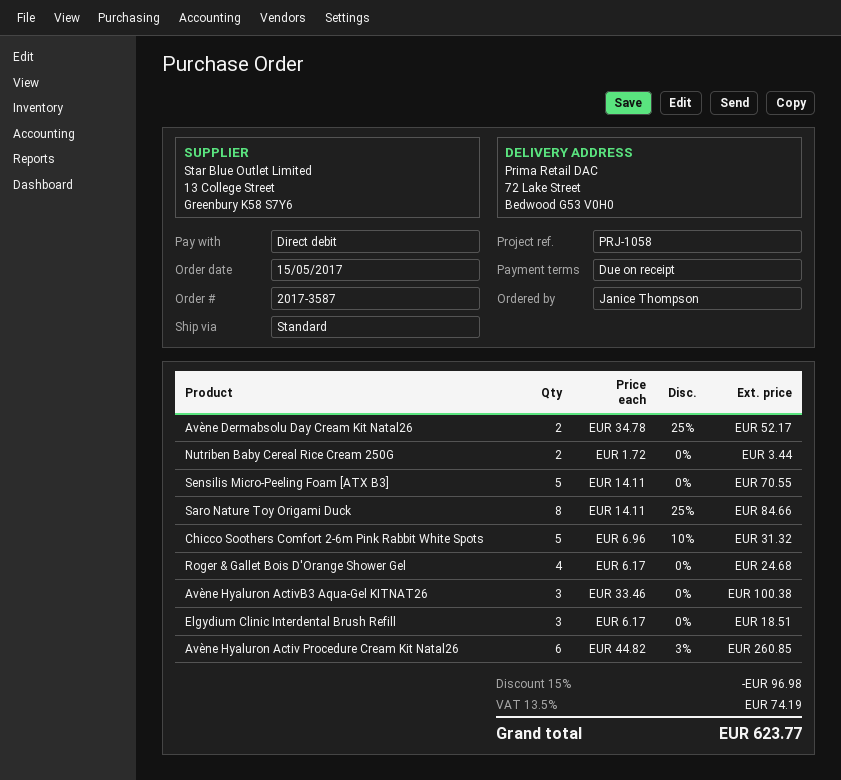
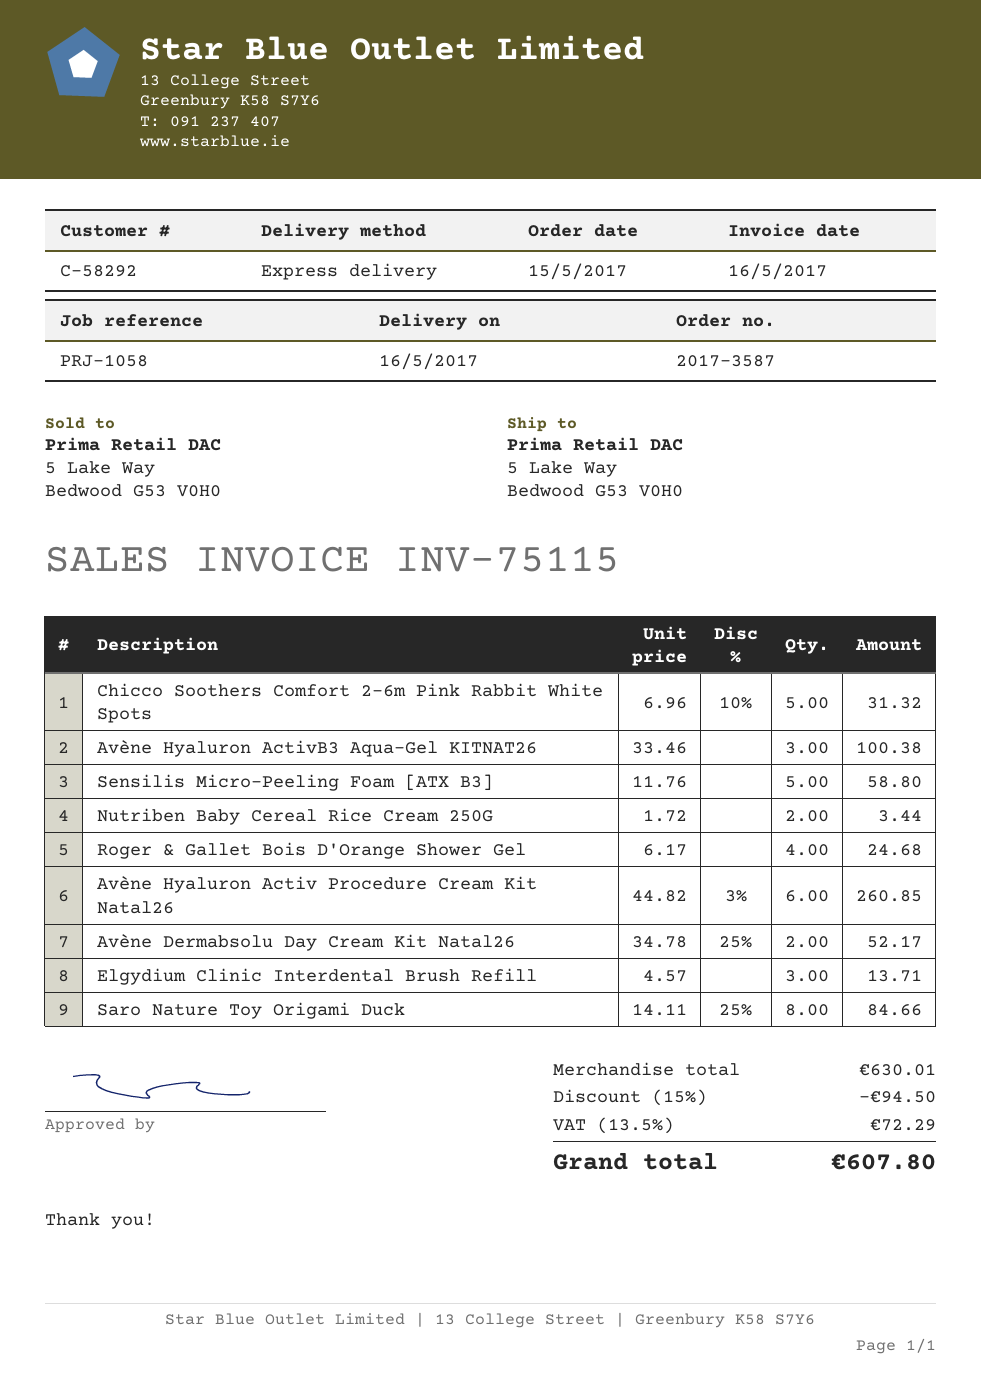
shipping method: standard -> express
ship to: 72 Lake Street, Bedwood G53 V0H0 -> 5 Lake Way, Bedwood G53 V0H0
Sensilis Micro-Peeling Foam [ATX B3]: 5 x 14.11 = 70.55 -> 5 x 11.76 = 58.80
Elgydium Clinic Interdental Brush Refill: 3 x 6.17 = 18.51 -> 3 x 4.57 = 13.71
discount: 15% = 96.98 -> 15% = 94.50
tax: 13.5% = 74.19 -> 13.5% = 72.29
total: 623.77 -> 607.80

